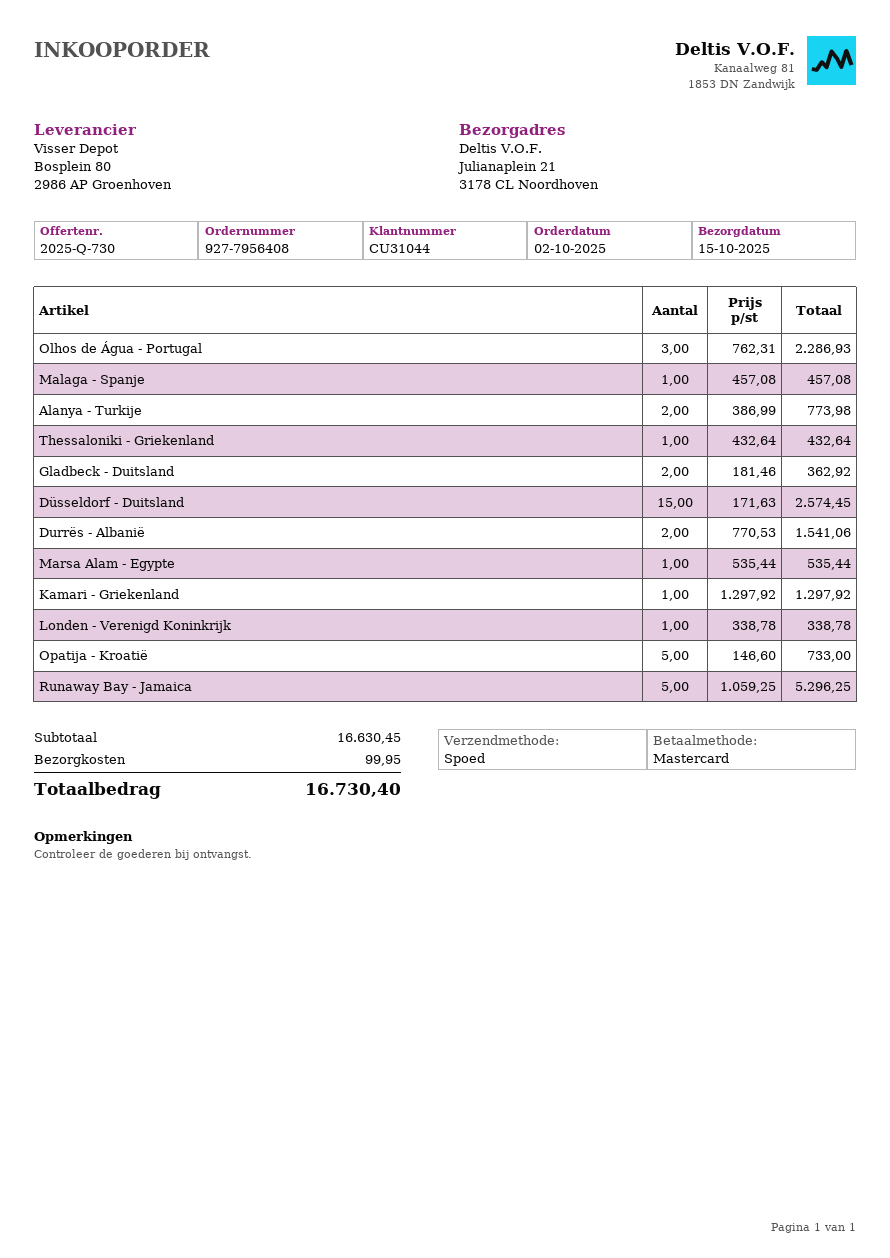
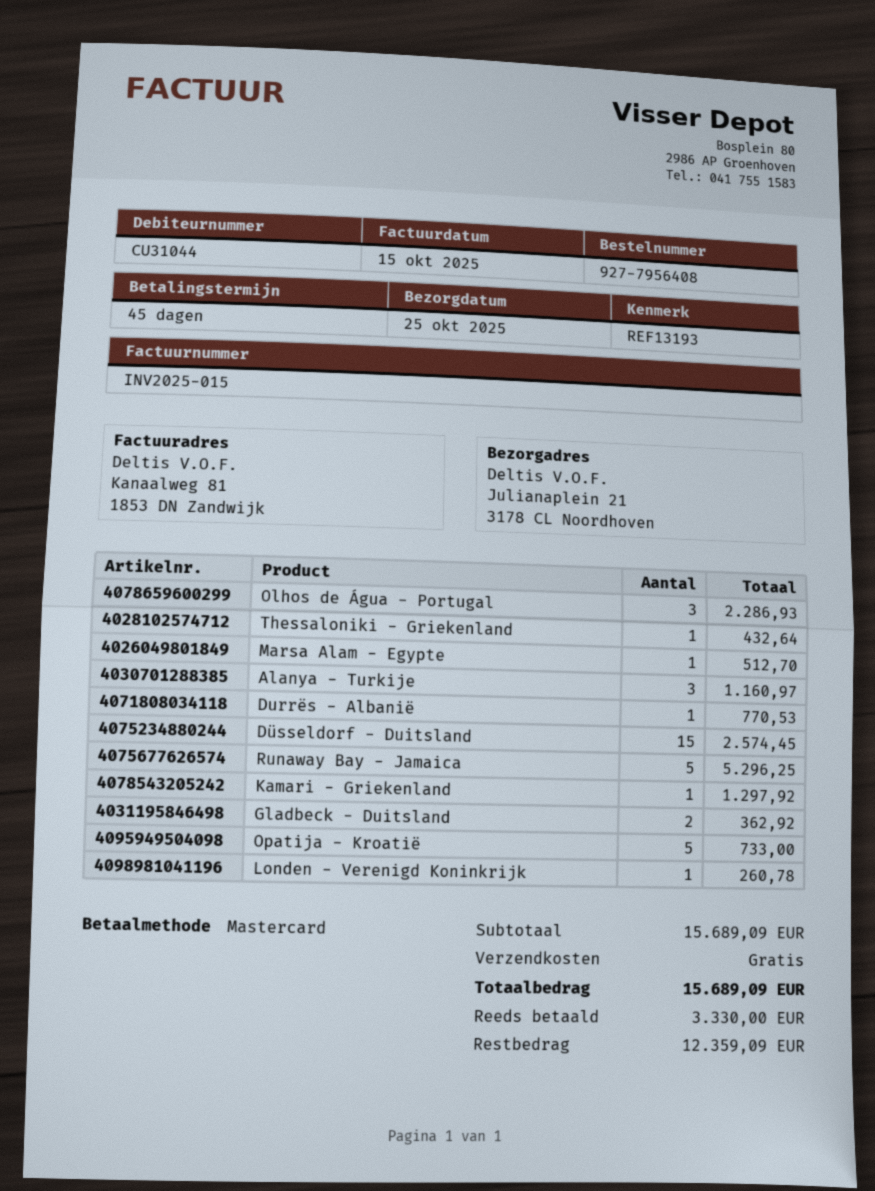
delivery date: 2025-10-15 -> 2025-10-25
Malaga - Spanje: 1 for 457.08 -> none
Alanya - Turkije: 2 for 773.98 -> 3 for 1160.97
Durrës - Albanië: 2 for 1541.06 -> 1 for 770.53
Marsa Alam - Egypte: 1 for 535.44 -> 1 for 512.70
Londen - Verenigd Koninkrijk: 1 for 338.78 -> 1 for 260.78
subtotal: 16630.45 -> 15689.09
shipping: 99.95 -> 0.00
total: 16730.40 -> 15689.09

